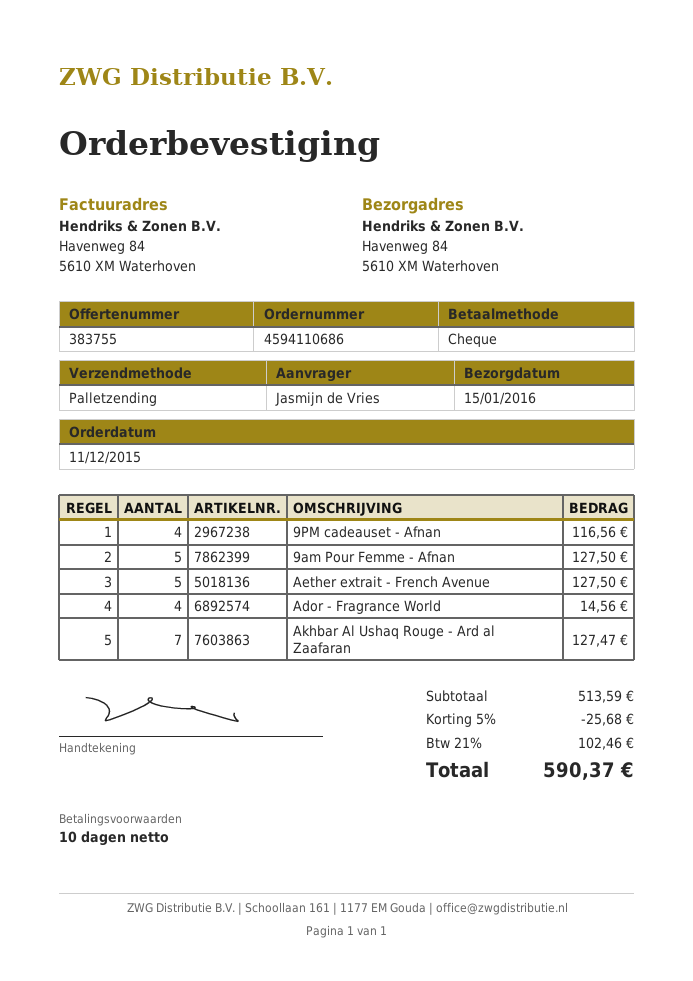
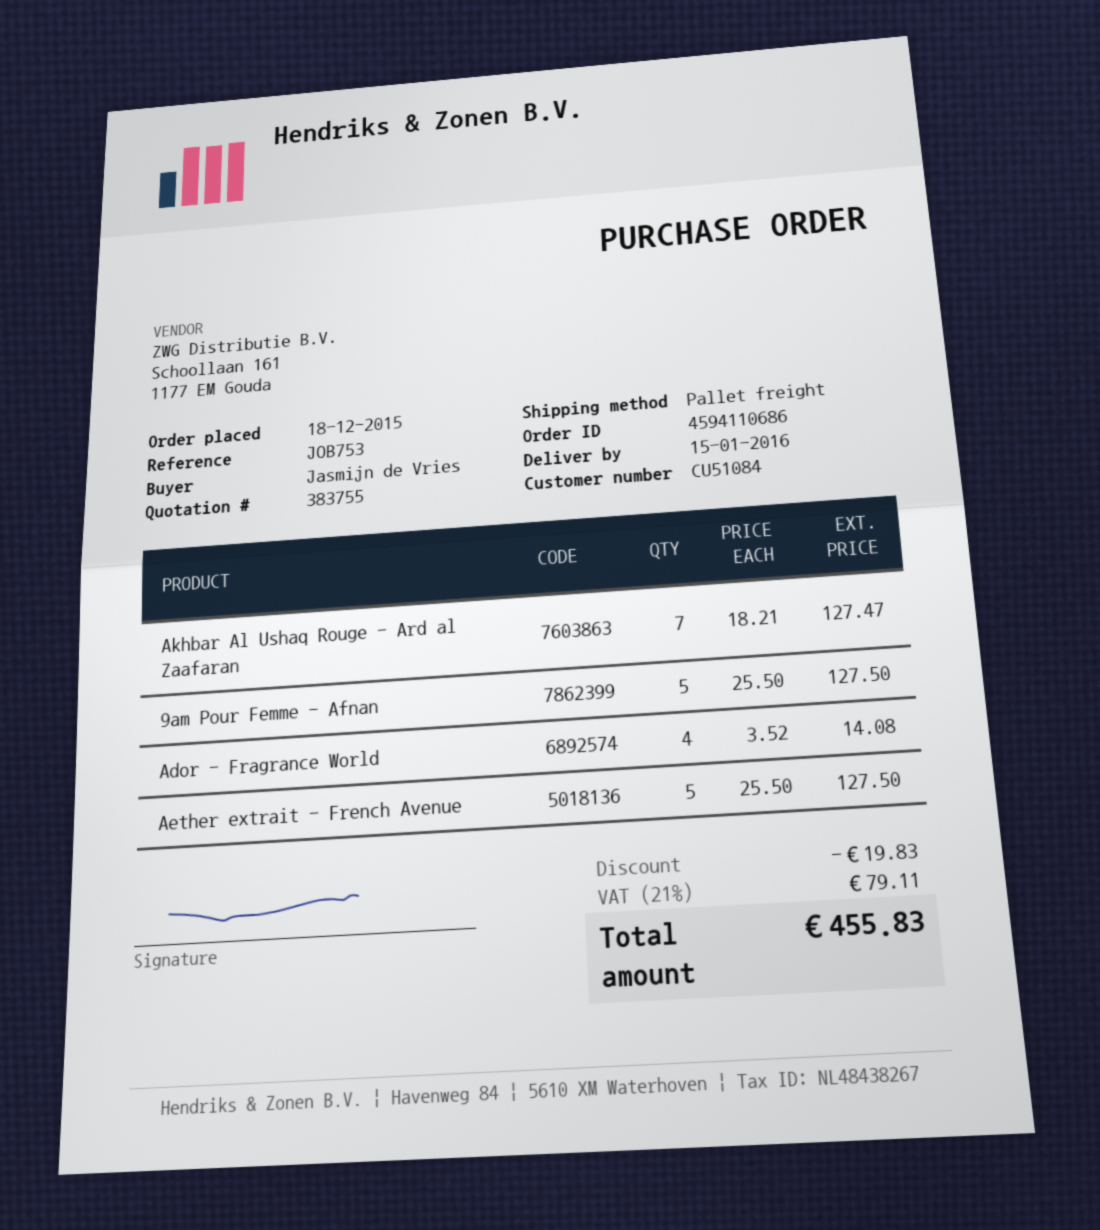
order date: 2015-12-11 -> 2015-12-18
9PM cadeauset - Afnan: 4 for 116.56 -> none
Ador - Fragrance World: 4 for 14.56 -> 4 for 14.08
discount: 25.68 -> 19.83
tax: 21% = 102.46 -> 21% = 79.11
total: 590.37 -> 455.83

